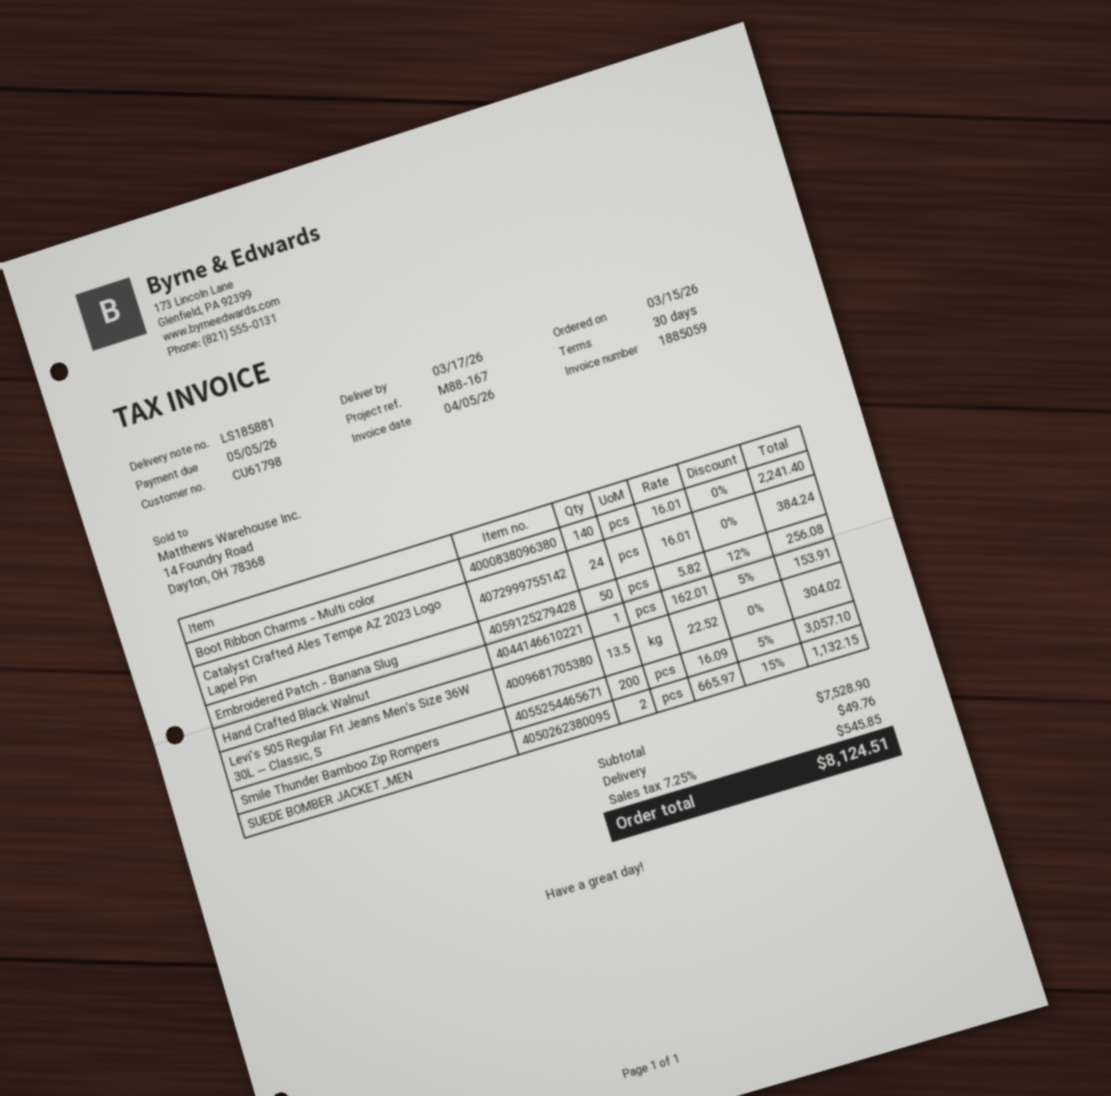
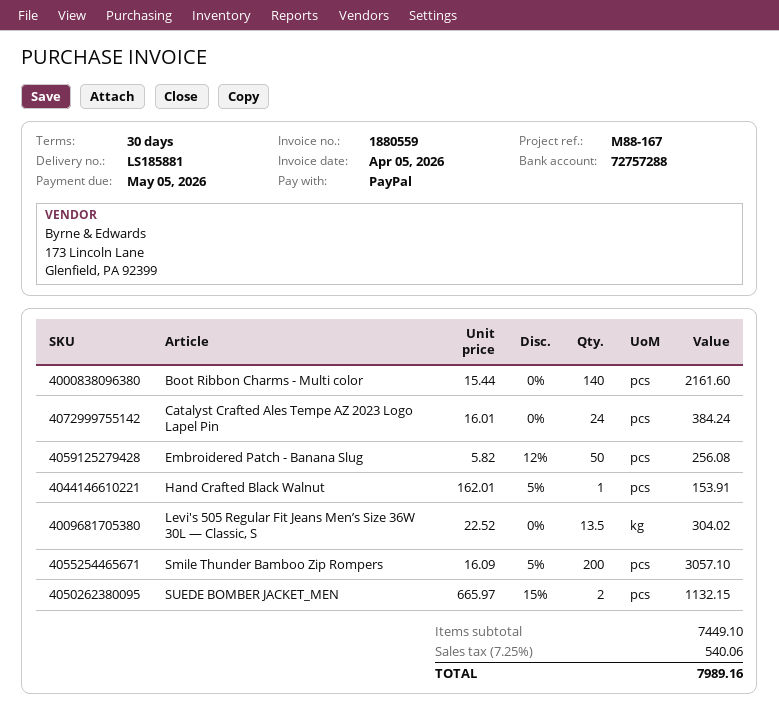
invoice number: 1885059 -> 1880559
Boot Ribbon Charms - Multi color: 140 x 16.01 = 2241.40 -> 140 x 15.44 = 2161.60
subtotal: 7528.90 -> 7449.10
shipping: 49.76 -> none
tax: 7.25% = 545.85 -> 7.25% = 540.06
total: 8124.51 -> 7989.16

